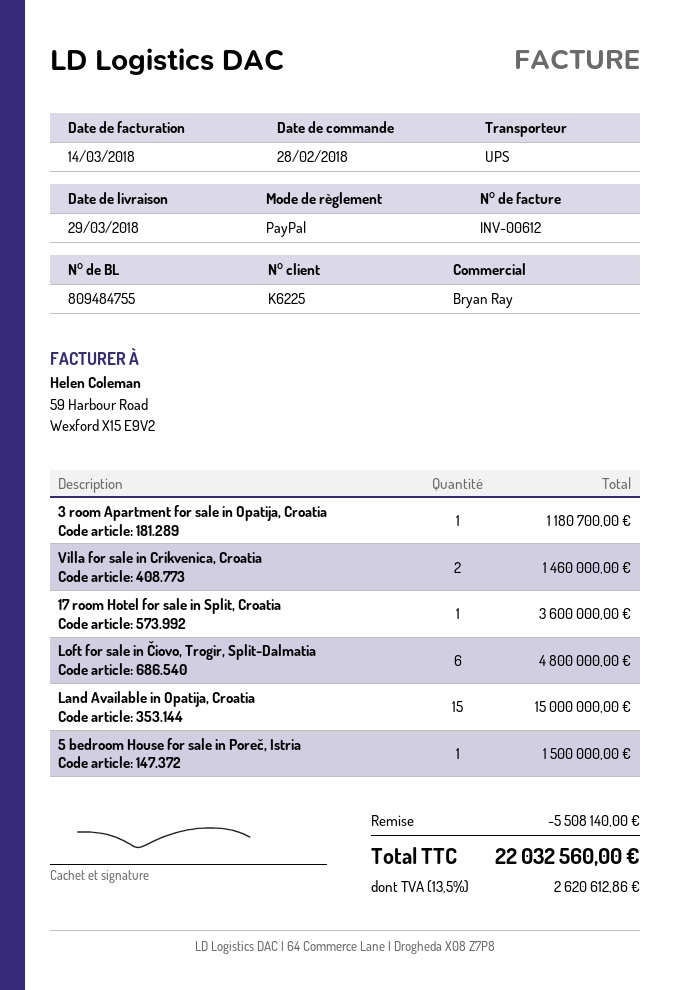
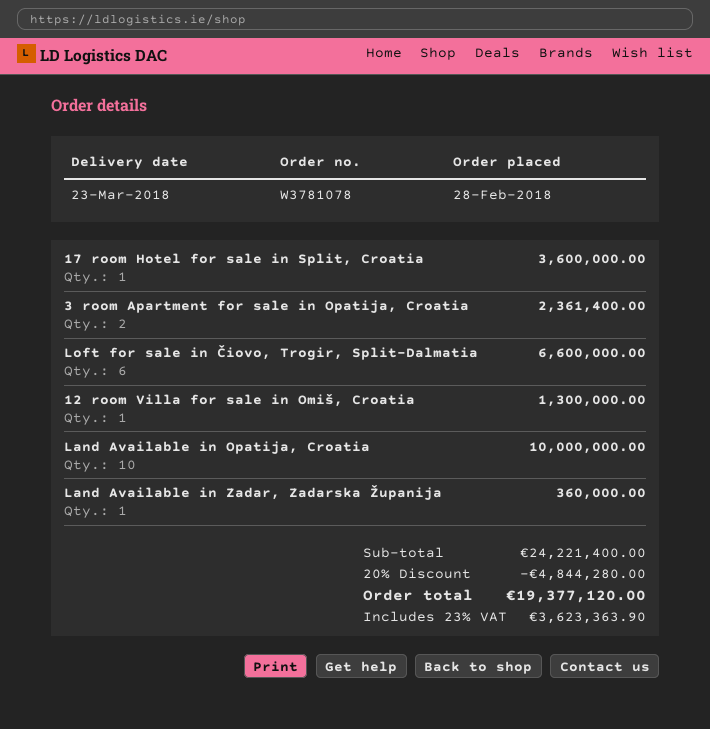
delivery date: 2018-03-29 -> 2018-03-23
3 room Apartment for sale in Opatija, Croatia: 1 for 1180700.00 -> 2 for 2361400.00
Villa for sale in Crikvenica, Croatia: 2 for 1460000.00 -> none
Loft for sale in Čiovo, Trogir, Split-Dalmatia: 6 for 4800000.00 -> 6 for 6600000.00
Land Available in Opatija, Croatia: 15 for 15000000.00 -> 10 for 10000000.00
5 bedroom House for sale in Poreč, Istria: 1 for 1500000.00 -> none
12 room Villa for sale in Omiš, Croatia: none -> 1 for 1300000.00
Land Available in Zadar, Zadarska Županija: none -> 1 for 360000.00
discount: 5508140.00 -> 4844280.00
tax: 13.5% = 2620612.86 -> 23% = 3623363.90
total: 22032560.00 -> 19377120.00

